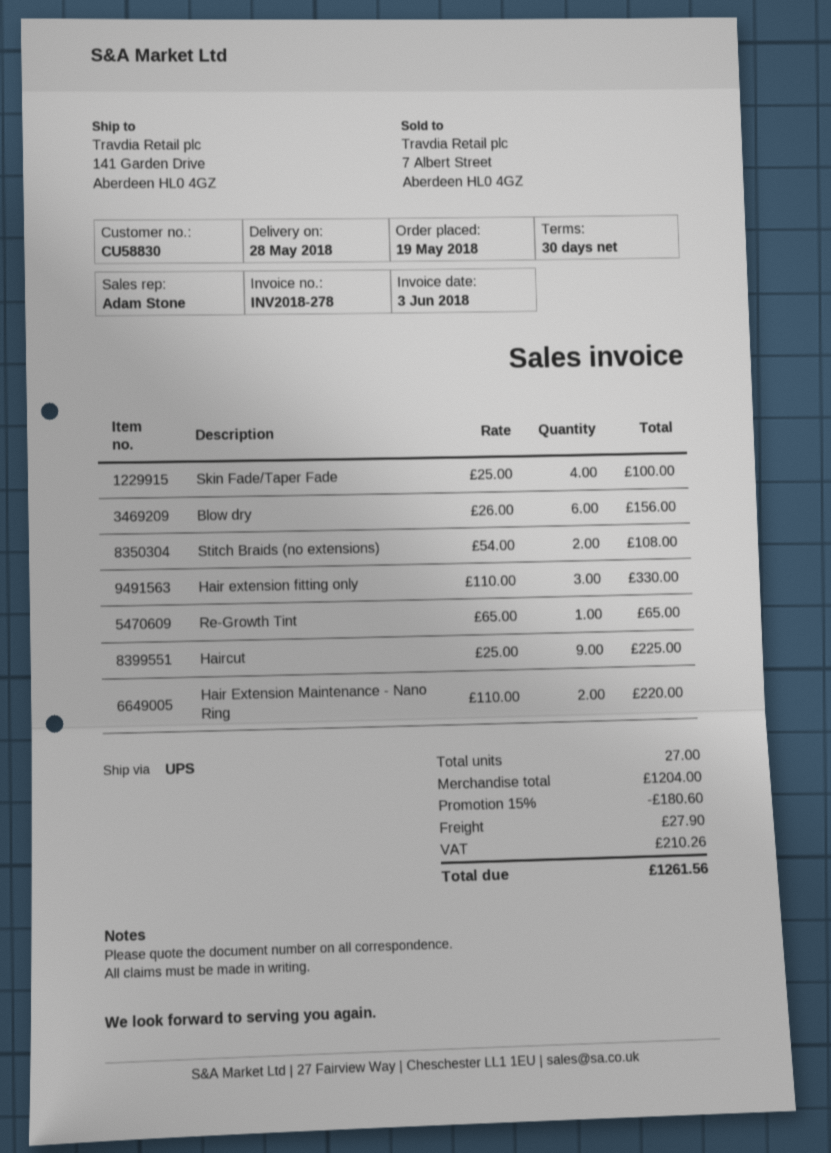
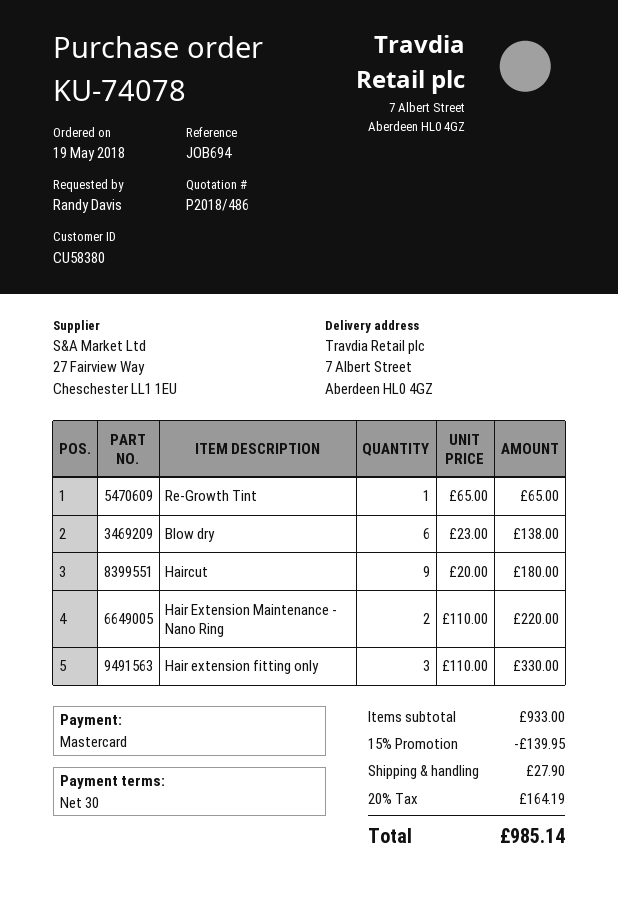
customer number: CU58830 -> CU58380
ship to: 141 Garden Drive, Aberdeen HL0 4GZ -> 7 Albert Street, Aberdeen HL0 4GZ
Skin Fade/Taper Fade: 4 x 25.00 = 100.00 -> none
Blow dry: 6 x 26.00 = 156.00 -> 6 x 23.00 = 138.00
Stitch Braids (no extensions): 2 x 54.00 = 108.00 -> none
Haircut: 9 x 25.00 = 225.00 -> 9 x 20.00 = 180.00
subtotal: 1204.00 -> 933.00
discount: 15% = 180.60 -> 15% = 139.95
tax: 210.26 -> 164.19
total: 1261.56 -> 985.14

